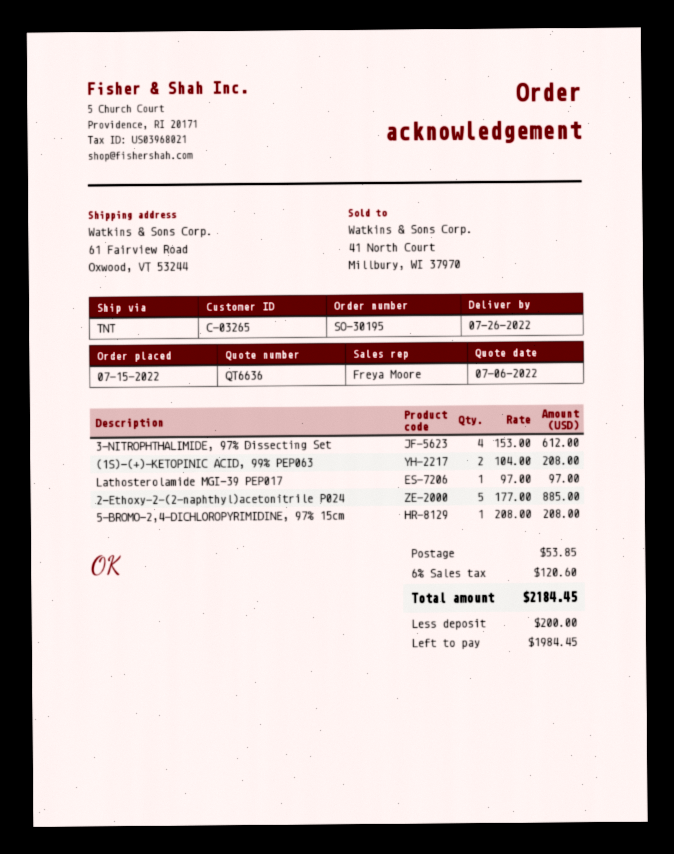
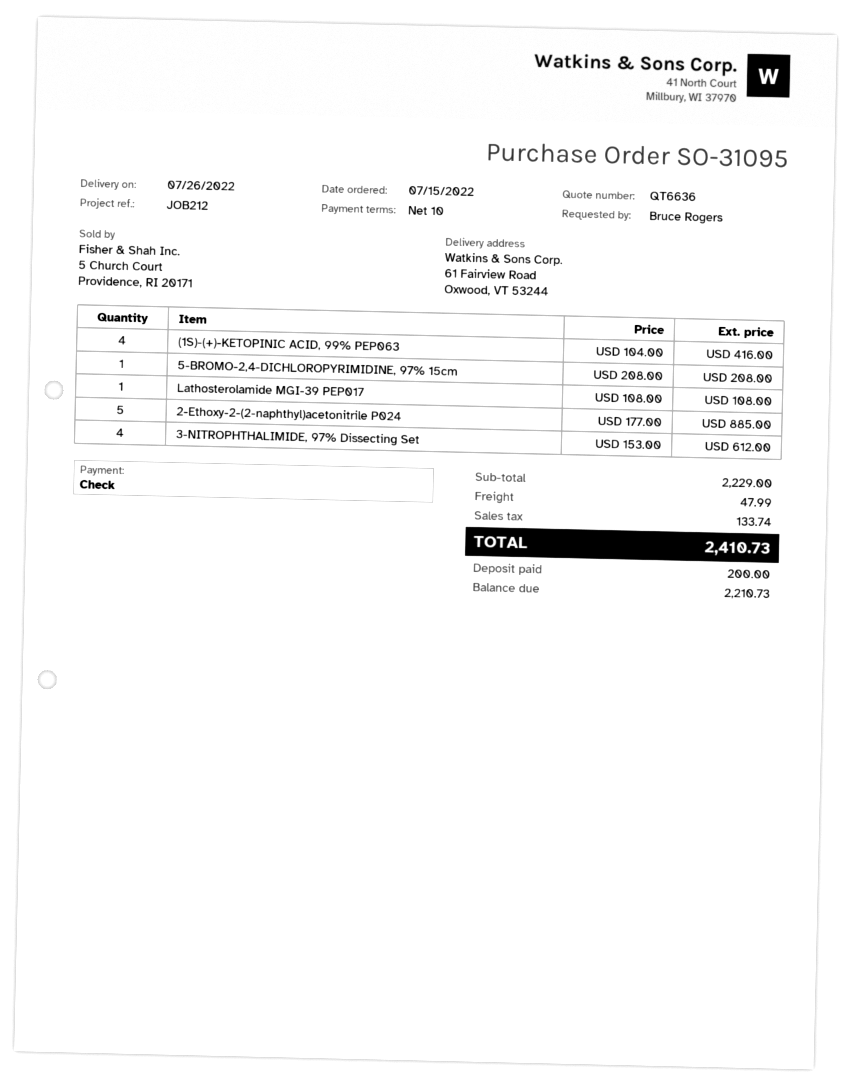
order number: SO-30195 -> SO-31095
(1S)-(+)-KETOPINIC ACID, 99% PEP063: 2 x 104.00 = 208.00 -> 4 x 104.00 = 416.00
Lathosterolamide MGI-39 PEP017: 1 x 97.00 = 97.00 -> 1 x 108.00 = 108.00
shipping: 53.85 -> 47.99
tax: 120.60 -> 133.74
total: 2184.45 -> 2410.73
balance: 1984.45 -> 2210.73

